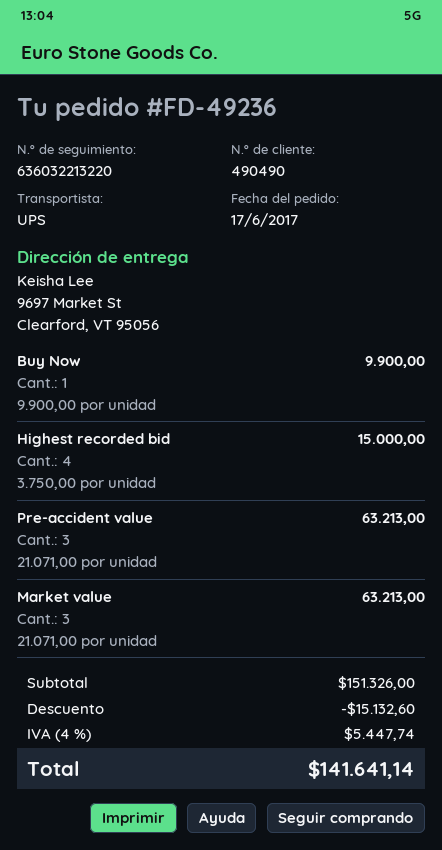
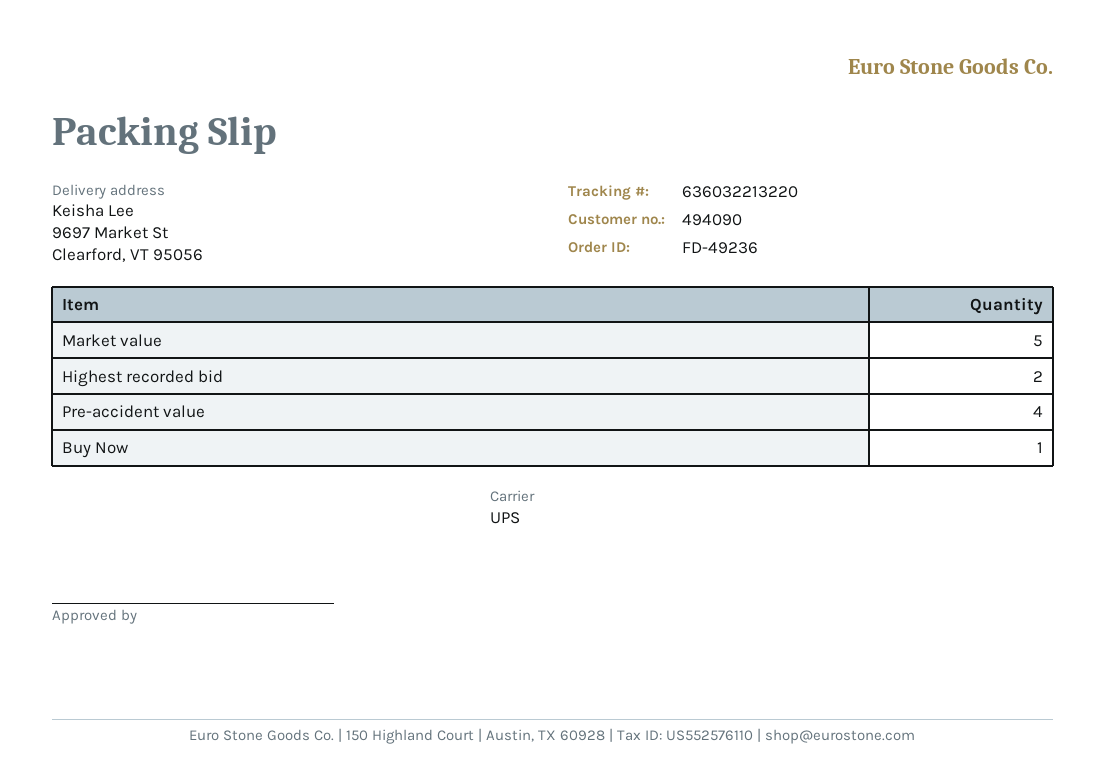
customer number: 490490 -> 494090
Highest recorded bid: 4 -> 2
Pre-accident value: 3 -> 4
Market value: 3 -> 5

